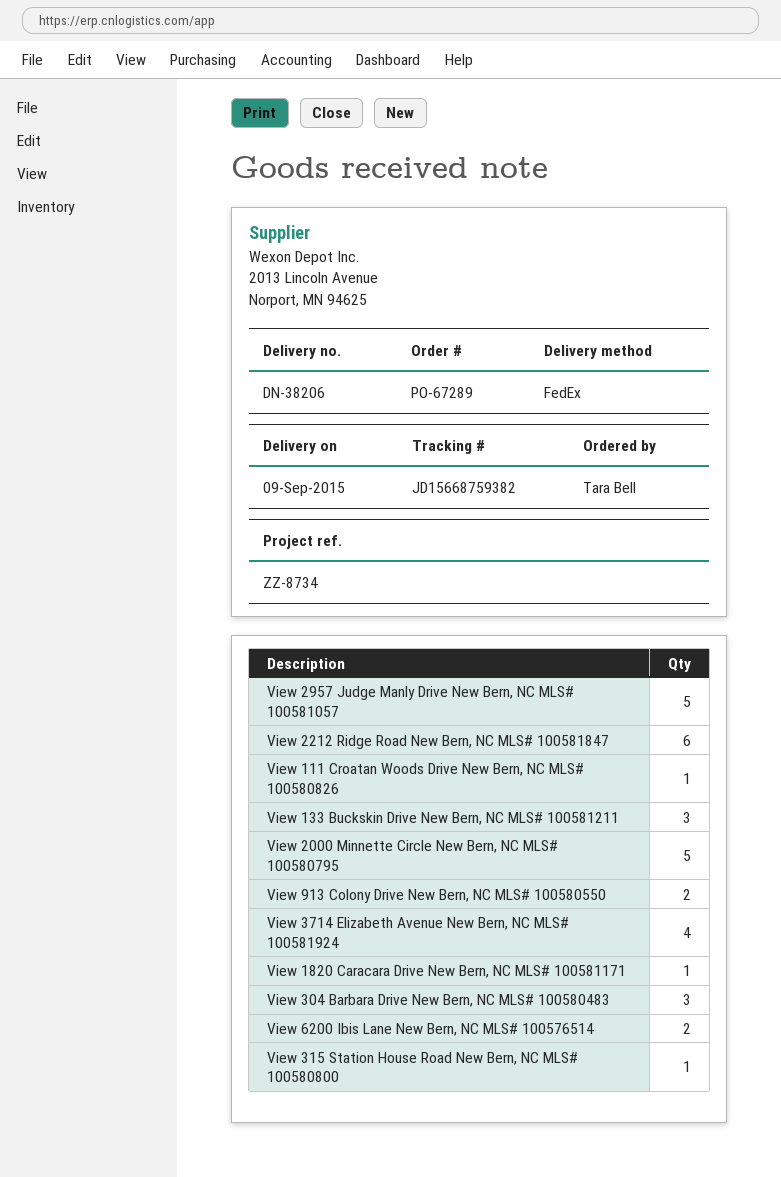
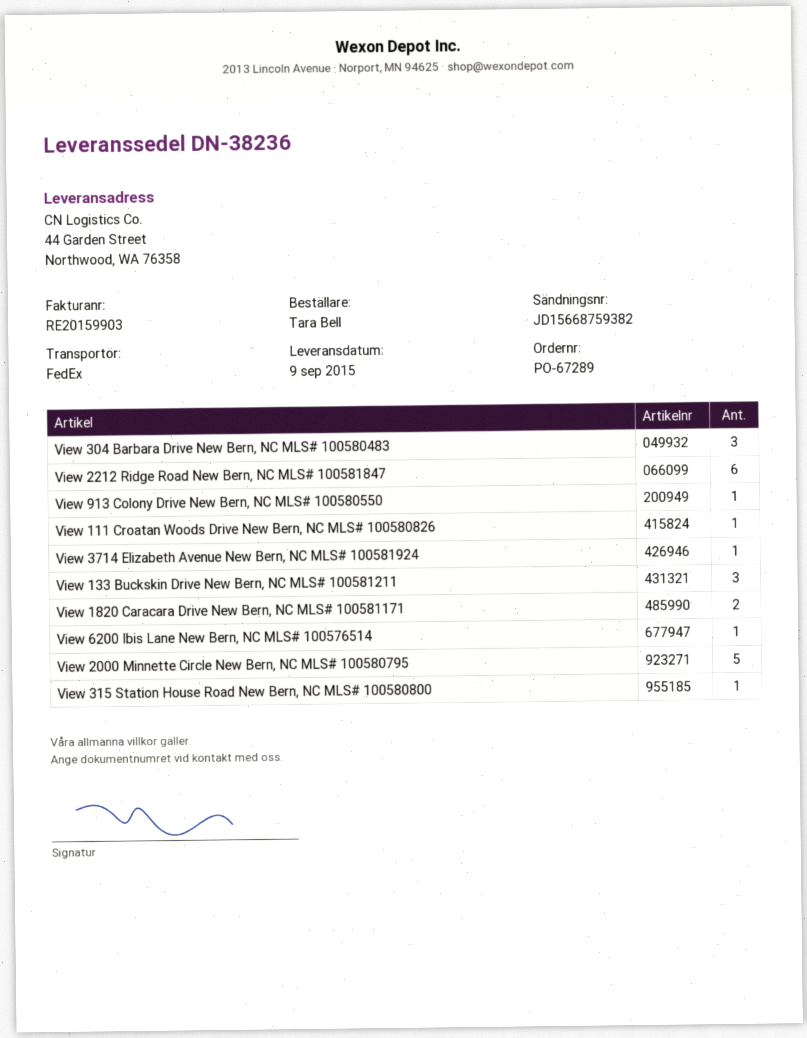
delivery note number: DN-38206 -> DN-38236
View 2957 Judge Manly Drive New Bern, NC MLS# 100581057: 5 -> none
View 913 Colony Drive New Bern, NC MLS# 100580550: 2 -> 1
View 3714 Elizabeth Avenue New Bern, NC MLS# 100581924: 4 -> 1
View 1820 Caracara Drive New Bern, NC MLS# 100581171: 1 -> 2
View 6200 Ibis Lane New Bern, NC MLS# 100576514: 2 -> 1

